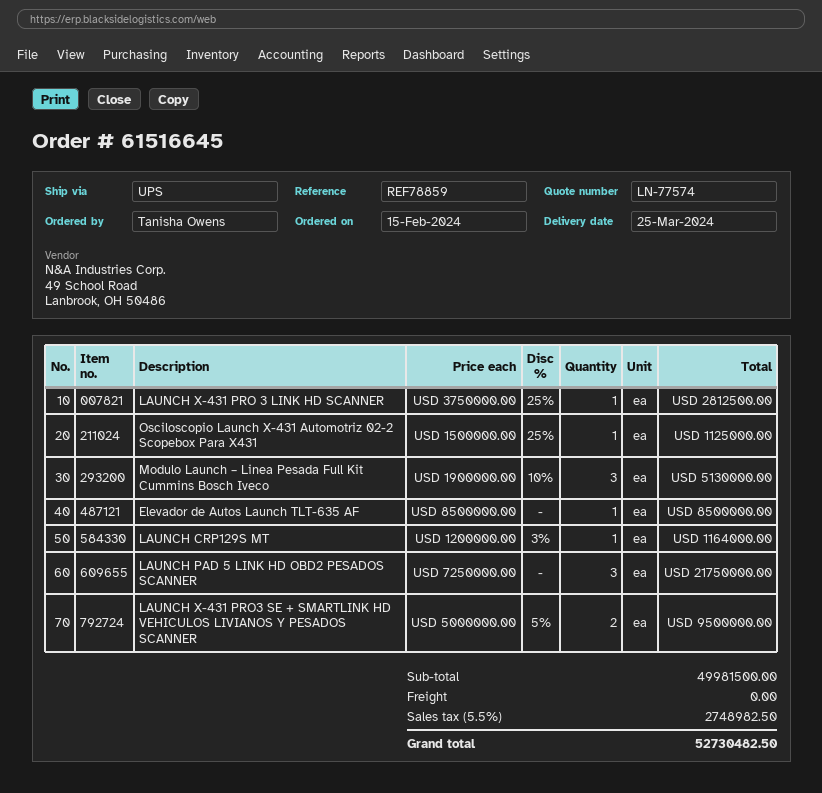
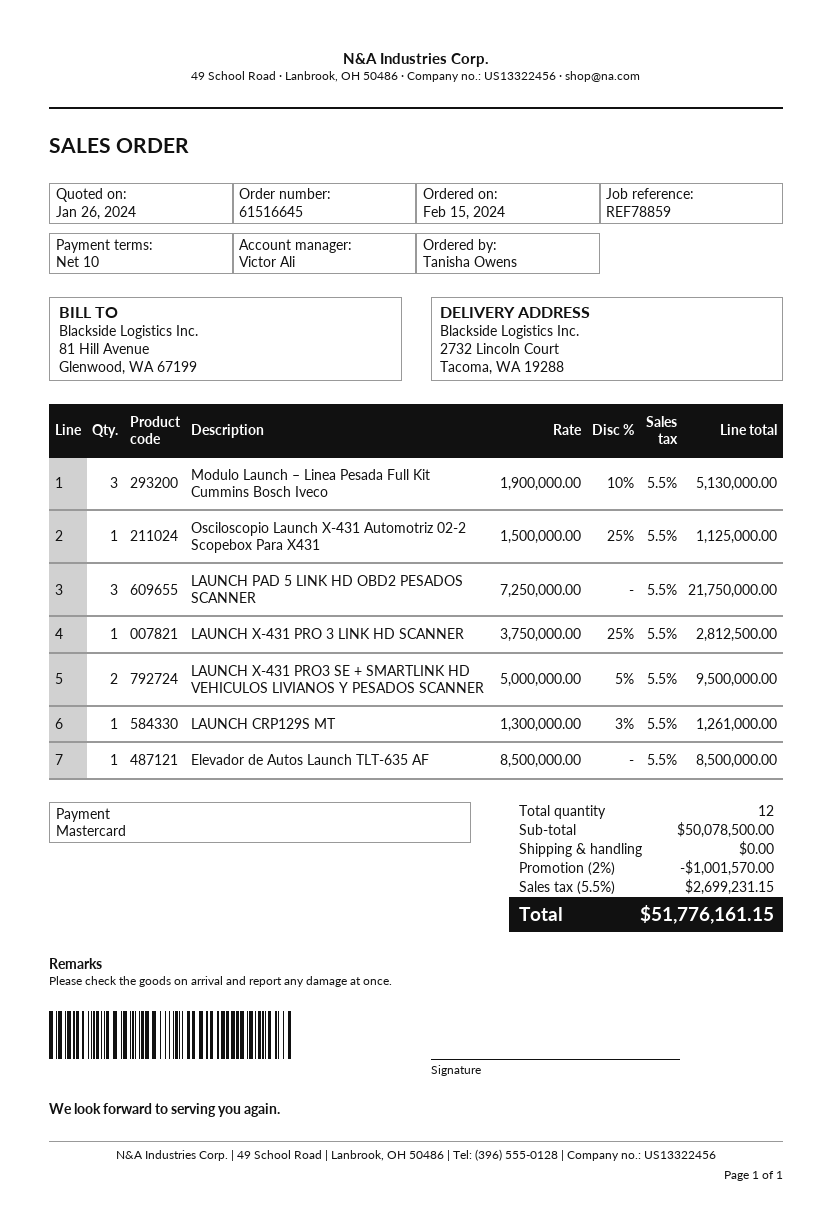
LAUNCH CRP129S MT: 1 x 1200000.00 - 3% = 1164000.00 -> 1 x 1300000.00 - 3% = 1261000.00
subtotal: 49981500.00 -> 50078500.00
discount: none -> 2% = 1001570.00
tax: 5.5% = 2748982.50 -> 5.5% = 2699231.15
total: 52730482.50 -> 51776161.15

